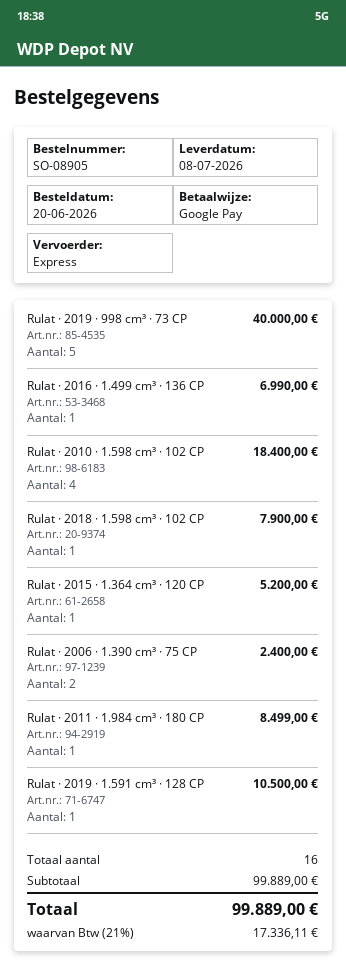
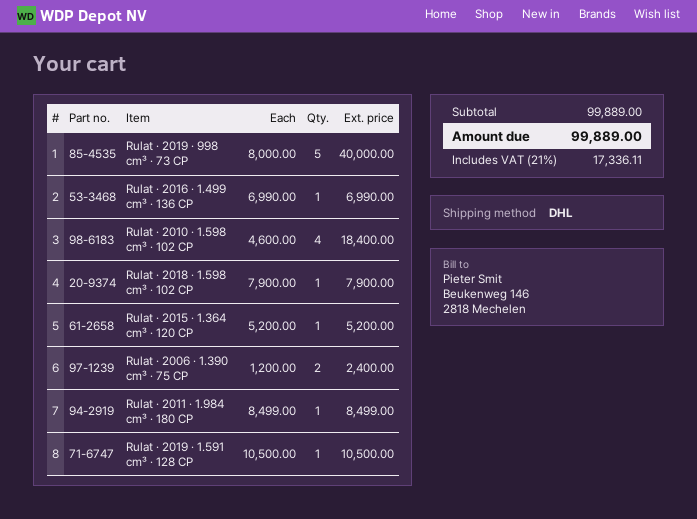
shipping method: express -> DHL

